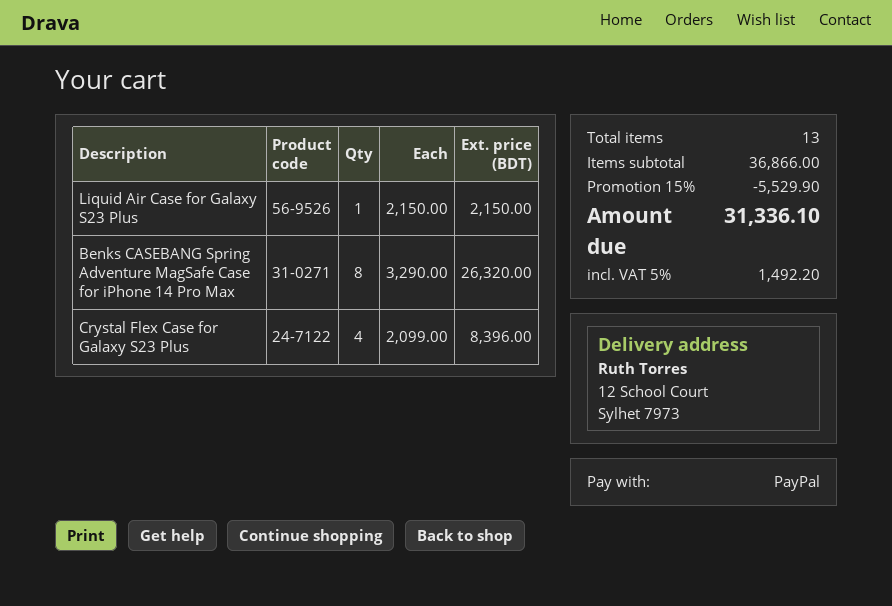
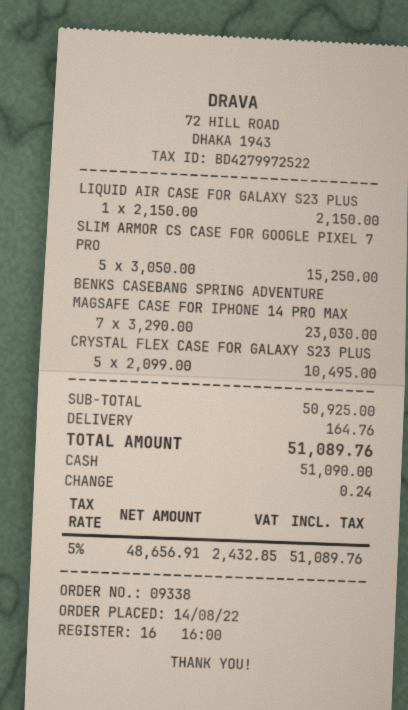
payment method: PayPal -> cash
Benks CASEBANG Spring Adventure MagSafe Case for iPhone 14 Pro Max: 8 x 3290.00 = 26320.00 -> 7 x 3290.00 = 23030.00
Crystal Flex Case for Galaxy S23 Plus: 4 x 2099.00 = 8396.00 -> 5 x 2099.00 = 10495.00
SLIM ARMOR CS CASE FOR GOOGLE PIXEL 7 PRO: none -> 5 x 3050.00 = 15250.00
subtotal: 36866.00 -> 50925.00
discount: 15% = 5529.90 -> none
shipping: none -> 164.76
tax: 5% = 1492.20 -> 5% = 2432.85
total: 31336.10 -> 51089.76

